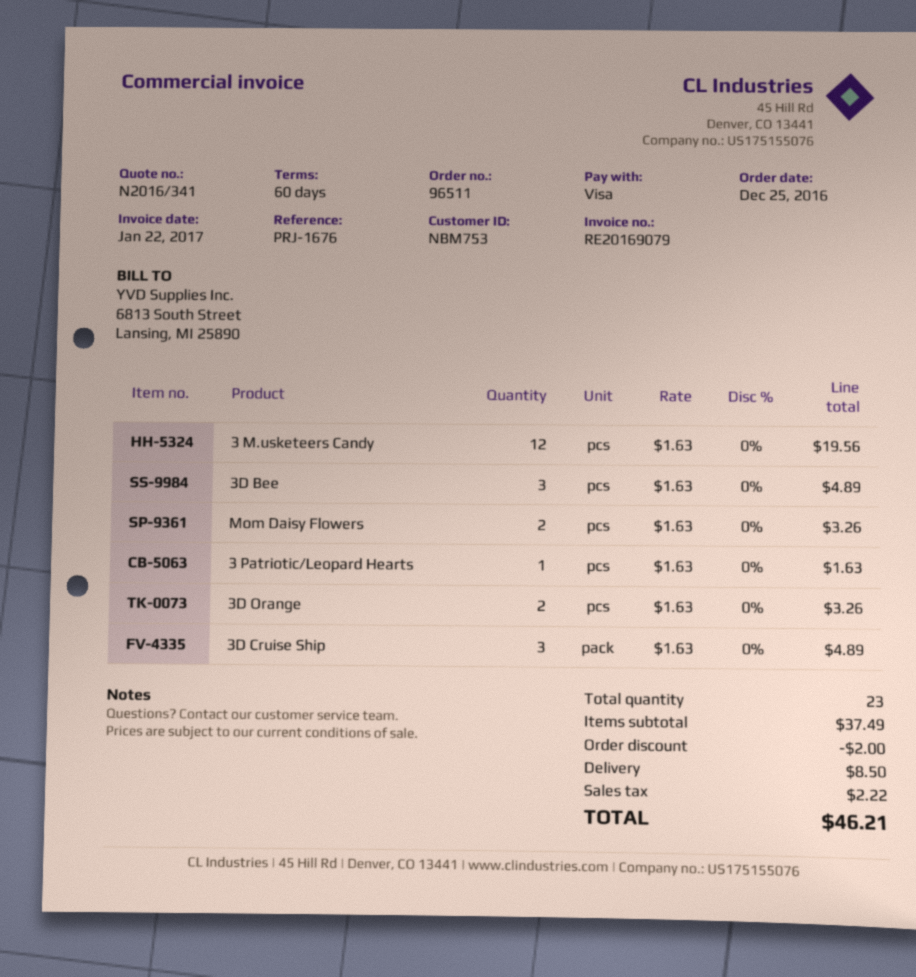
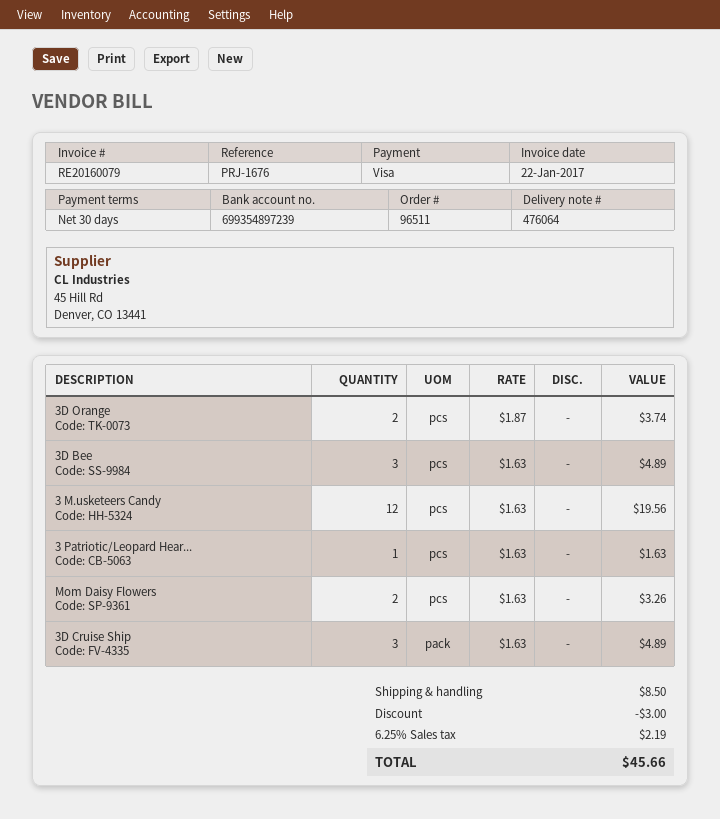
invoice number: RE20169079 -> RE20160079
payment terms: 60 days -> 30 days
3D Orange: 2 x 1.63 = 3.26 -> 2 x 1.87 = 3.74
discount: 2.00 -> 3.00
tax: 2.22 -> 2.19
total: 46.21 -> 45.66

